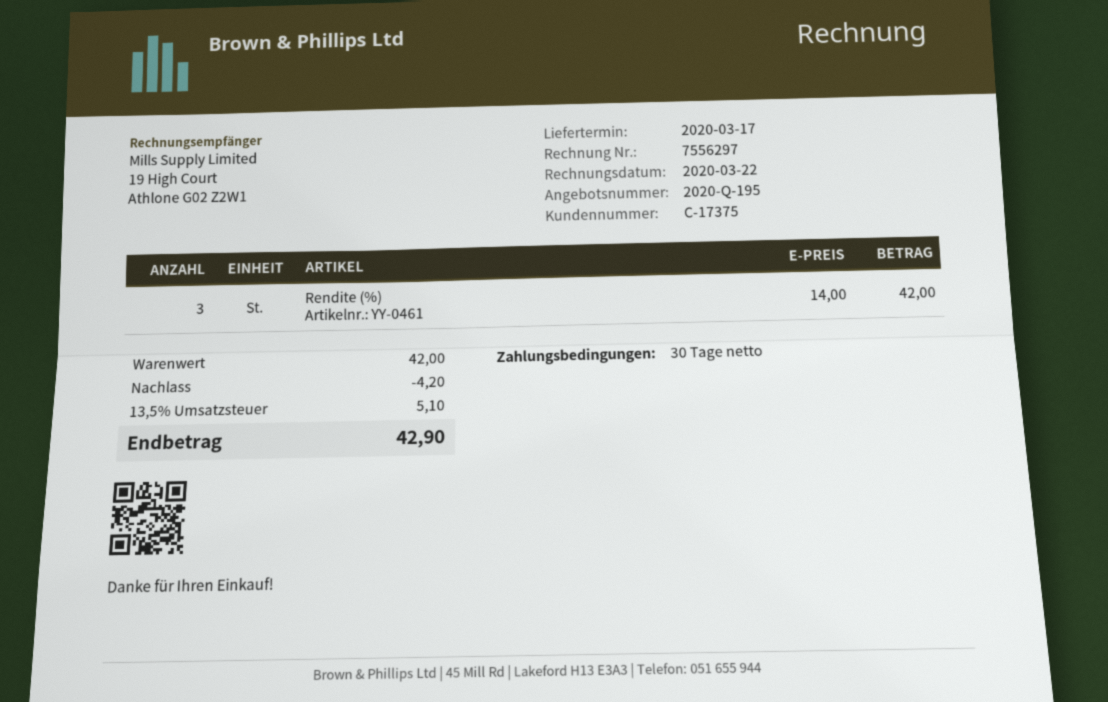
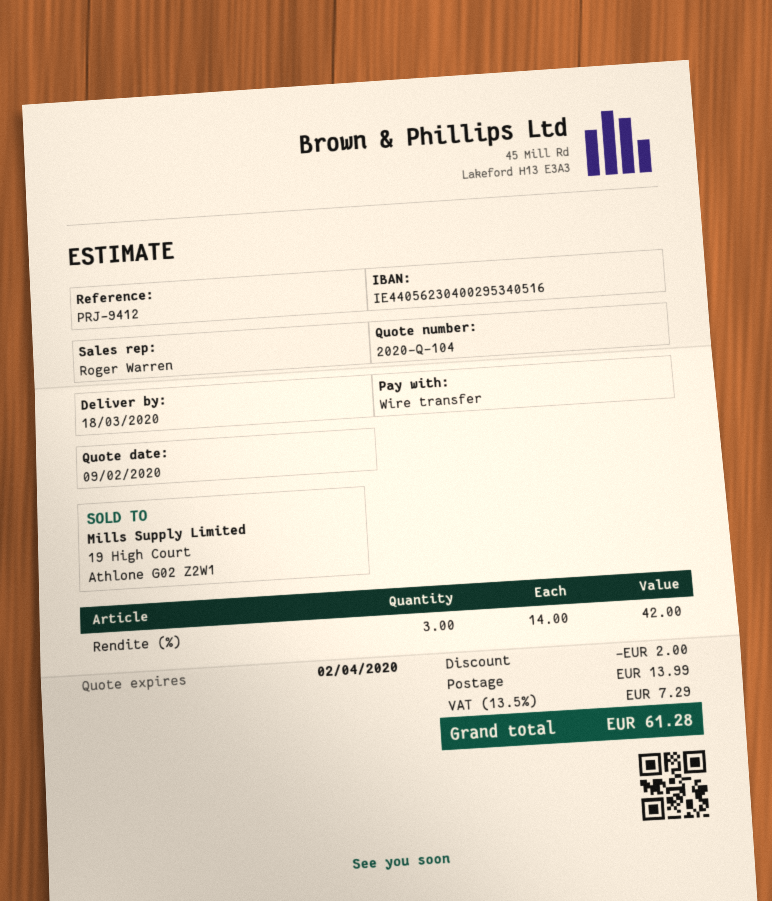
quote number: 2020-Q-195 -> 2020-Q-104
delivery date: 2020-03-17 -> 2020-03-18
discount: 4.20 -> 2.00
shipping: none -> 13.99
tax: 13.5% = 5.10 -> 13.5% = 7.29
total: 42.90 -> 61.28

